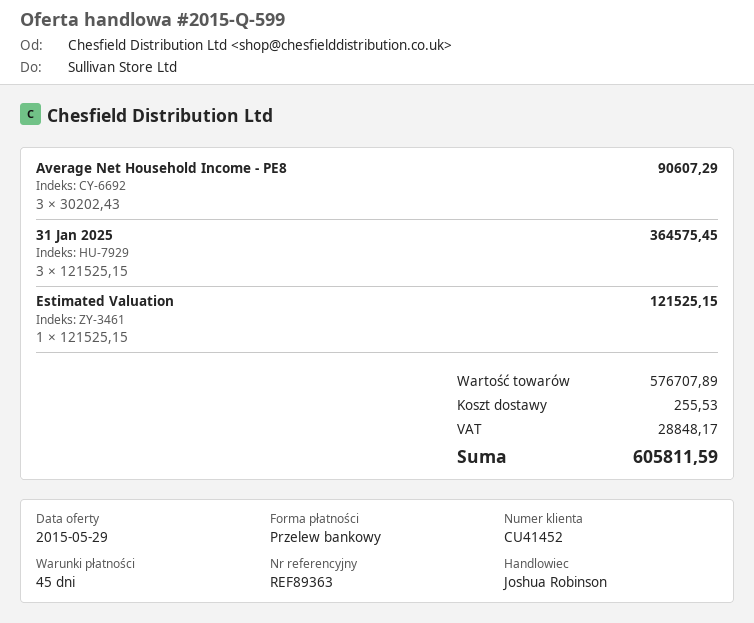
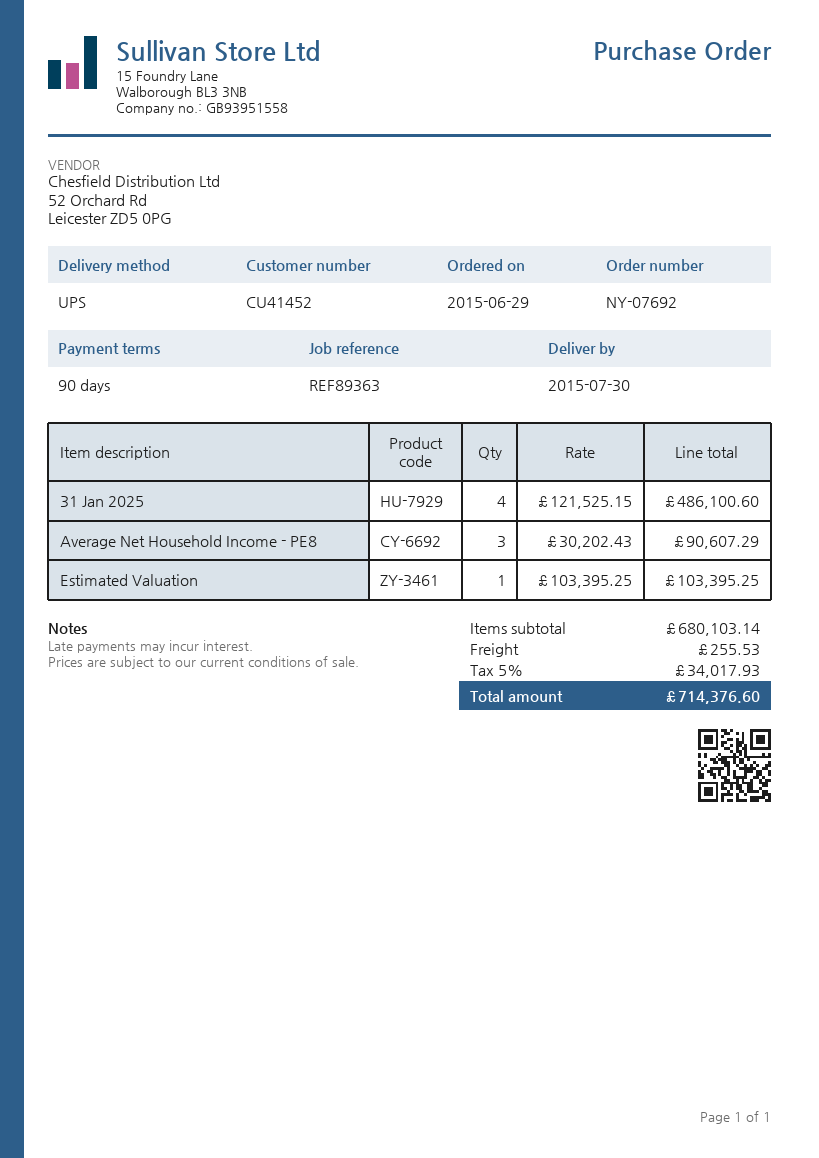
payment terms: 45 days -> 90 days
31 Jan 2025: 3 x 121525.15 = 364575.45 -> 4 x 121525.15 = 486100.60
Estimated Valuation: 1 x 121525.15 = 121525.15 -> 1 x 103395.25 = 103395.25
subtotal: 576707.89 -> 680103.14
tax: 28848.17 -> 34017.93
total: 605811.59 -> 714376.60

